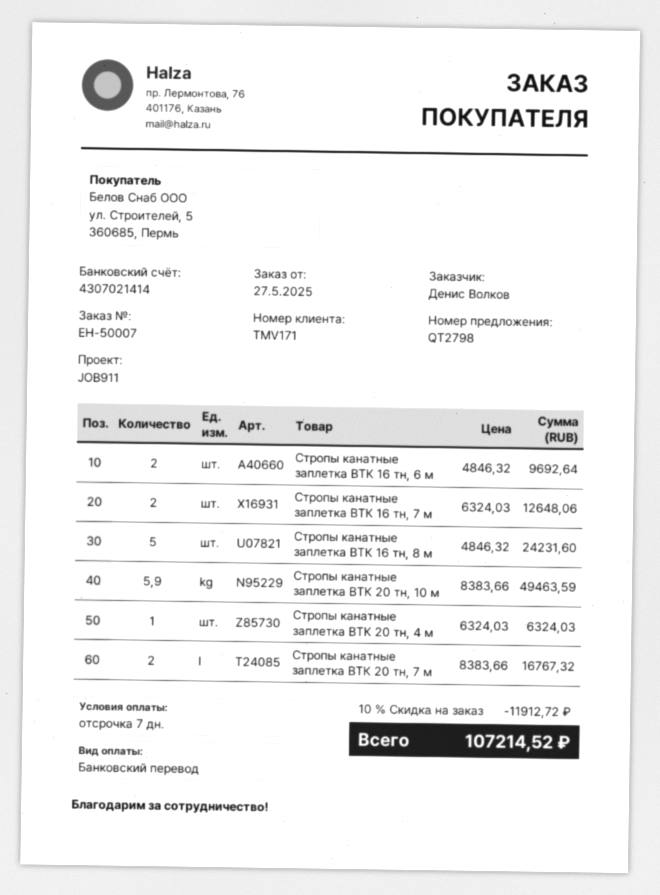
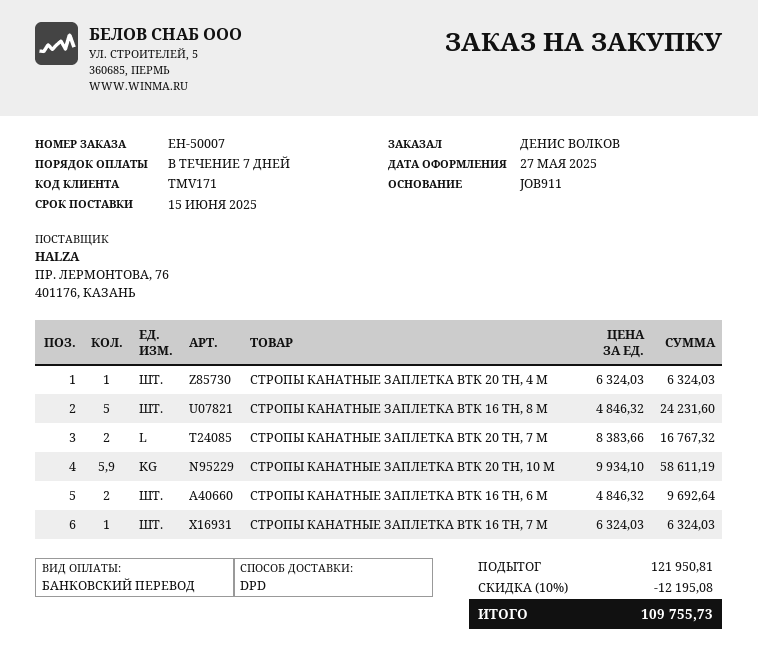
Стропы канатные заплетка ВТК 16 тн, 7 м: 2 x 6324.03 = 12648.06 -> 1 x 6324.03 = 6324.03
Стропы канатные заплетка ВТК 20 тн, 10 м: 5.9 x 8383.66 = 49463.59 -> 5.9 x 9934.10 = 58611.19
discount: 10% = 11912.72 -> 10% = 12195.08
total: 107214.52 -> 109755.73

